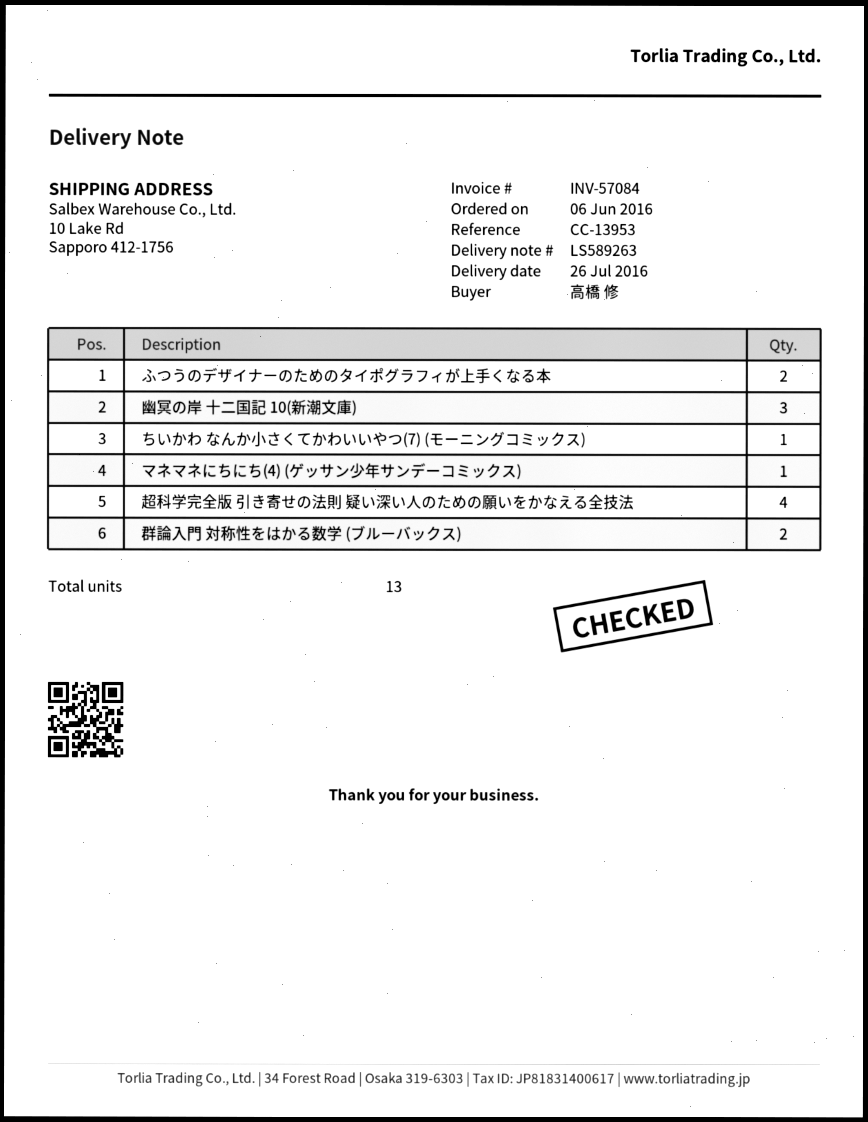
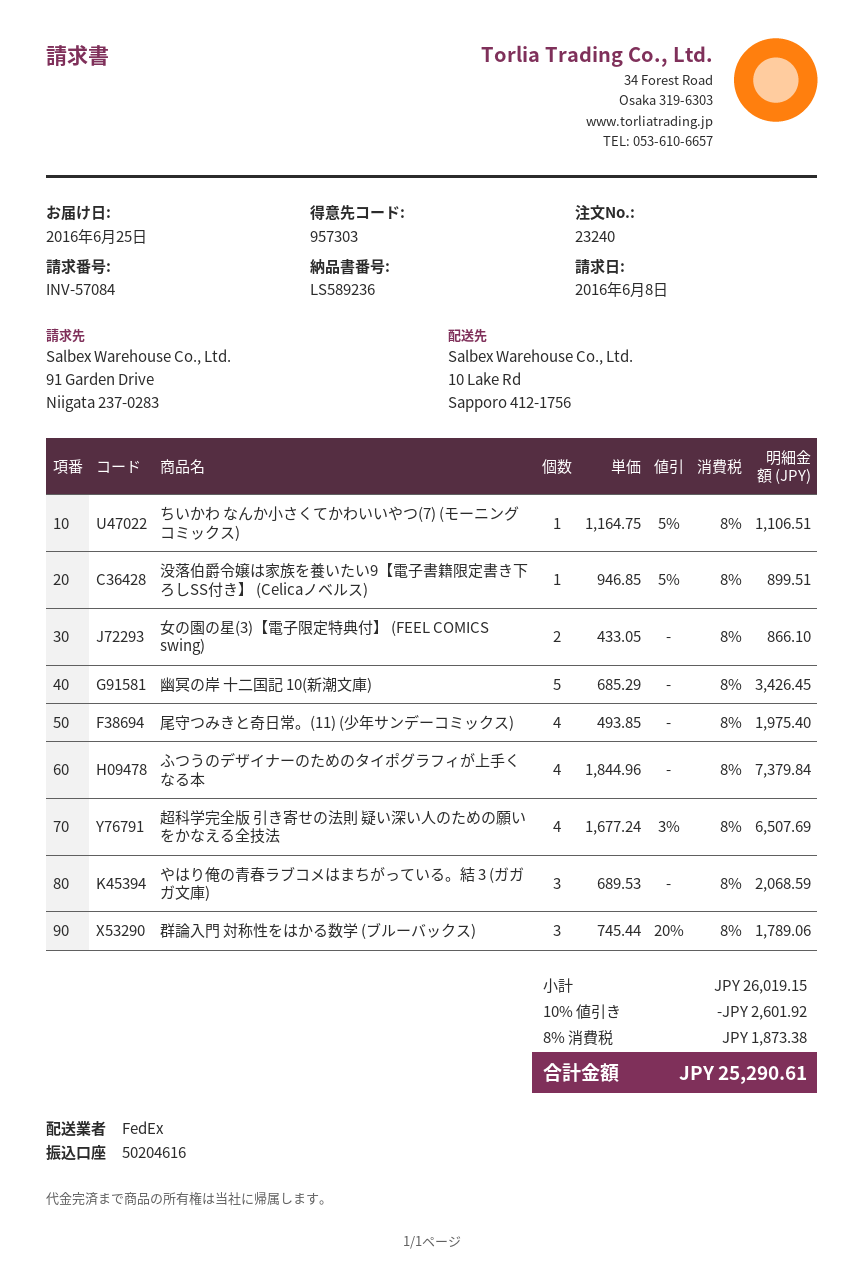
delivery note number: LS589263 -> LS589236
delivery date: 2016-07-26 -> 2016-06-25
ふつうのデザイナーのためのタイポグラフィが上手くなる本: 2 -> 4
幽冥の岸 十二国記 10(新潮文庫): 3 -> 5
マネマネにちにち(4) (ゲッサン少年サンデーコミックス): 1 -> none
群論入門 対称性をはかる数学 (ブルーバックス): 2 -> 3
没落伯爵令嬢は家族を養いたい9【電子書籍限定書き下ろしSS付き】 (Celicaノベルス): none -> 1
女の園の星(3)【電子限定特典付】 (FEEL COMICS swing): none -> 2
尾守つみきと奇日常。(11) (少年サンデーコミックス): none -> 4
やはり俺の青春ラブコメはまちがっている。結 3 (ガガガ文庫): none -> 3

